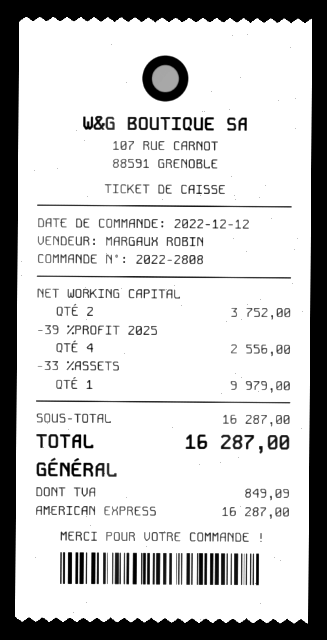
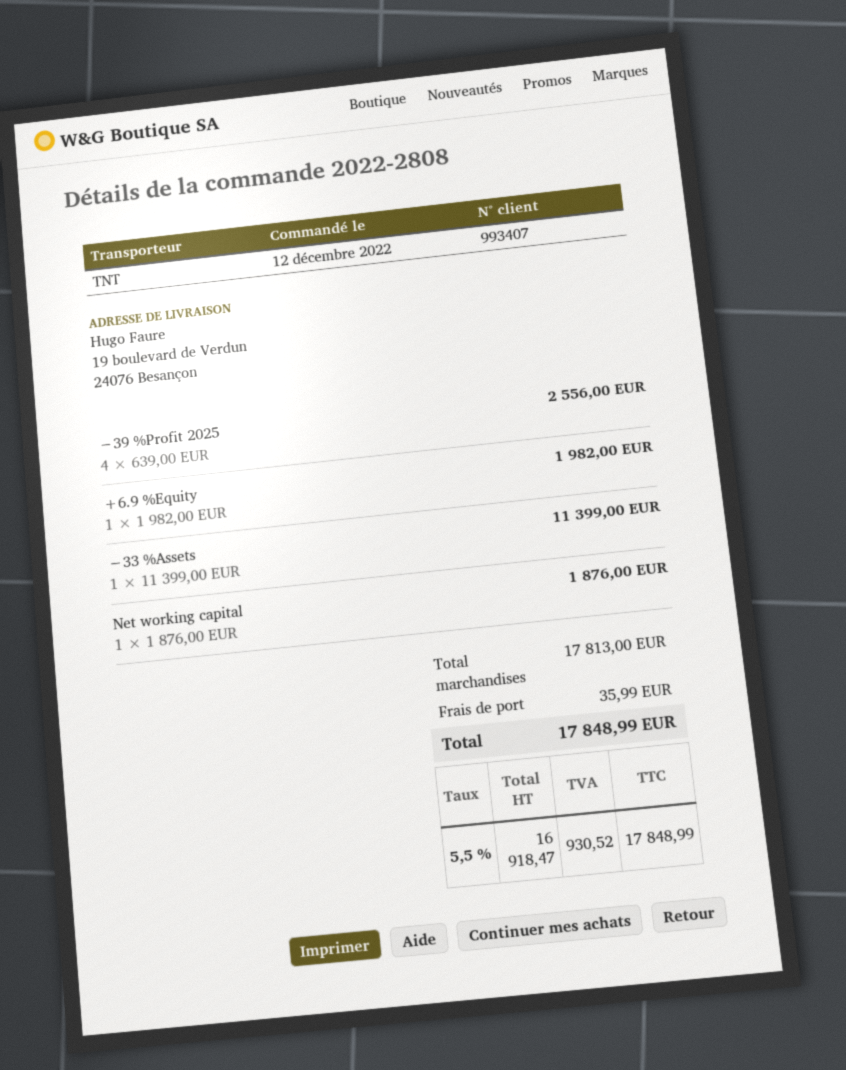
NET WORKING CAPITAL: 2 for 3752.00 -> 1 for 1876.00
−33 %ASSETS: 1 for 9979.00 -> 1 for 11399.00
+6.9 %Equity: none -> 1 for 1982.00
subtotal: 16287.00 -> 17813.00
shipping: none -> 35.99
tax: 849.09 -> 930.52
total: 16287.00 -> 17848.99

